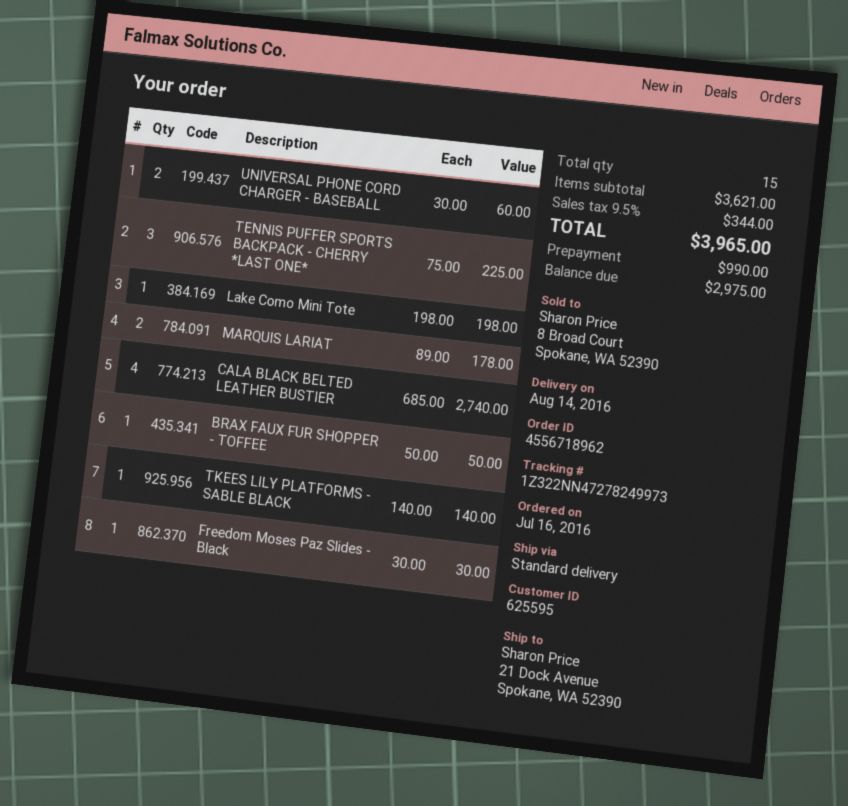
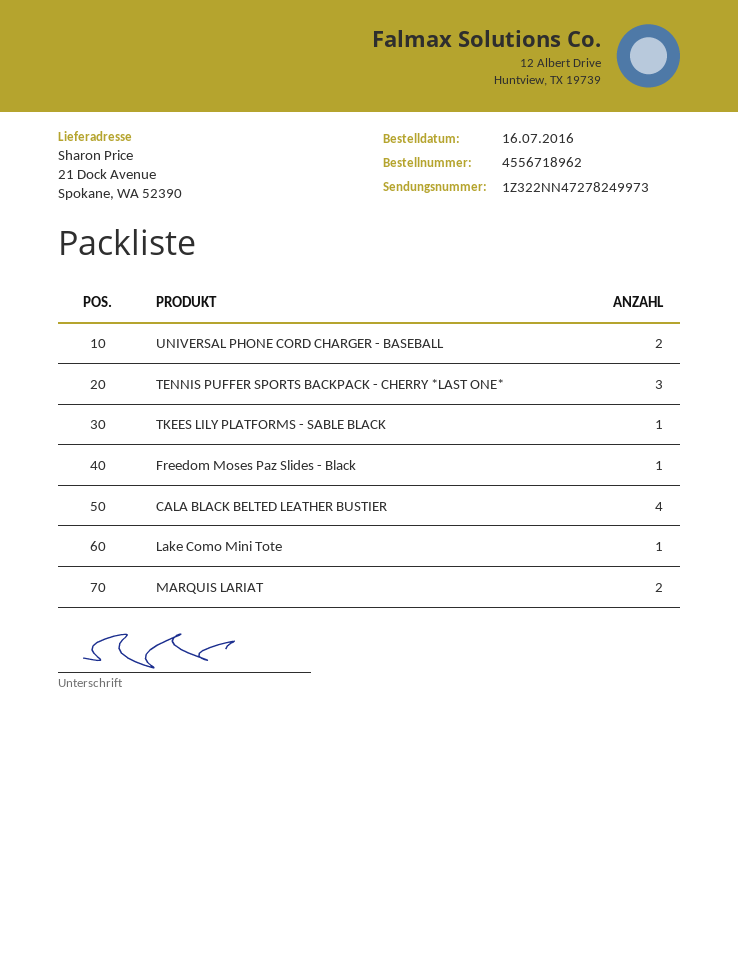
BRAX FAUX FUR SHOPPER - TOFFEE: 1 -> none

